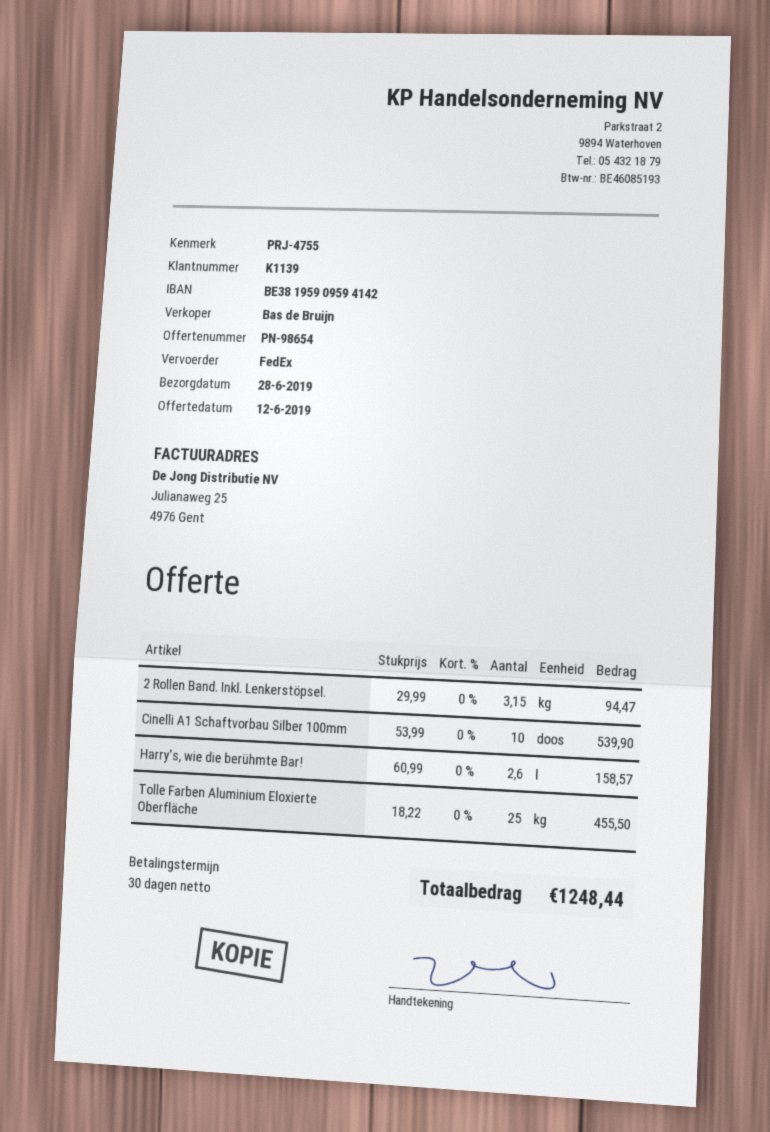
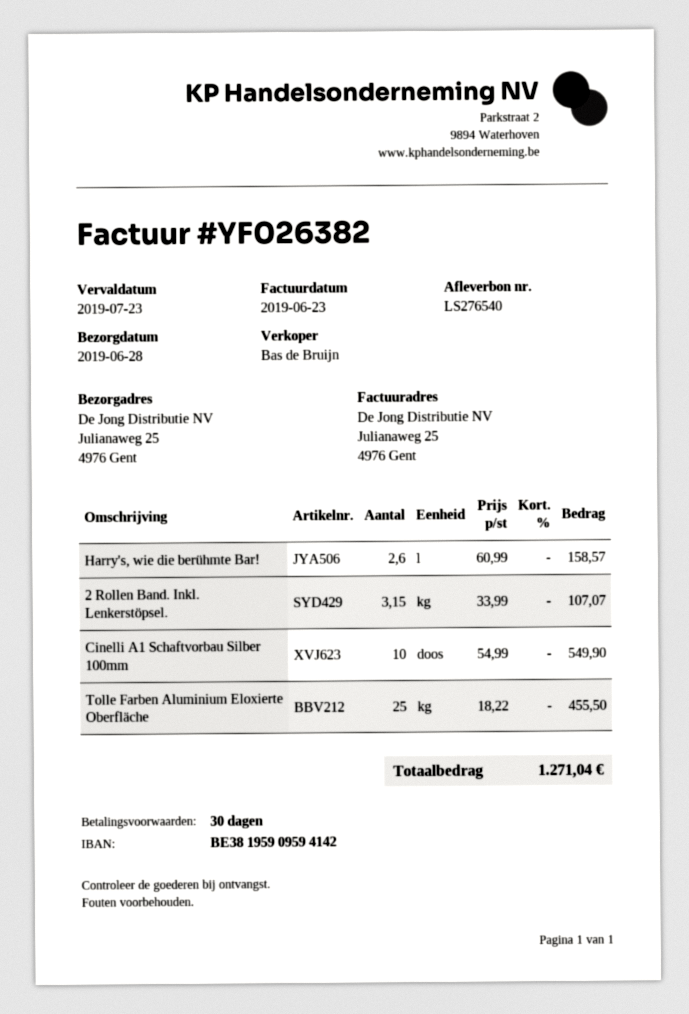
2 Rollen Band. Inkl. Lenkerstöpsel.: 3.15 x 29.99 = 94.47 -> 3.15 x 33.99 = 107.07
Cinelli A1 Schaftvorbau Silber 100mm: 10 x 53.99 = 539.90 -> 10 x 54.99 = 549.90
total: 1248.44 -> 1271.04

